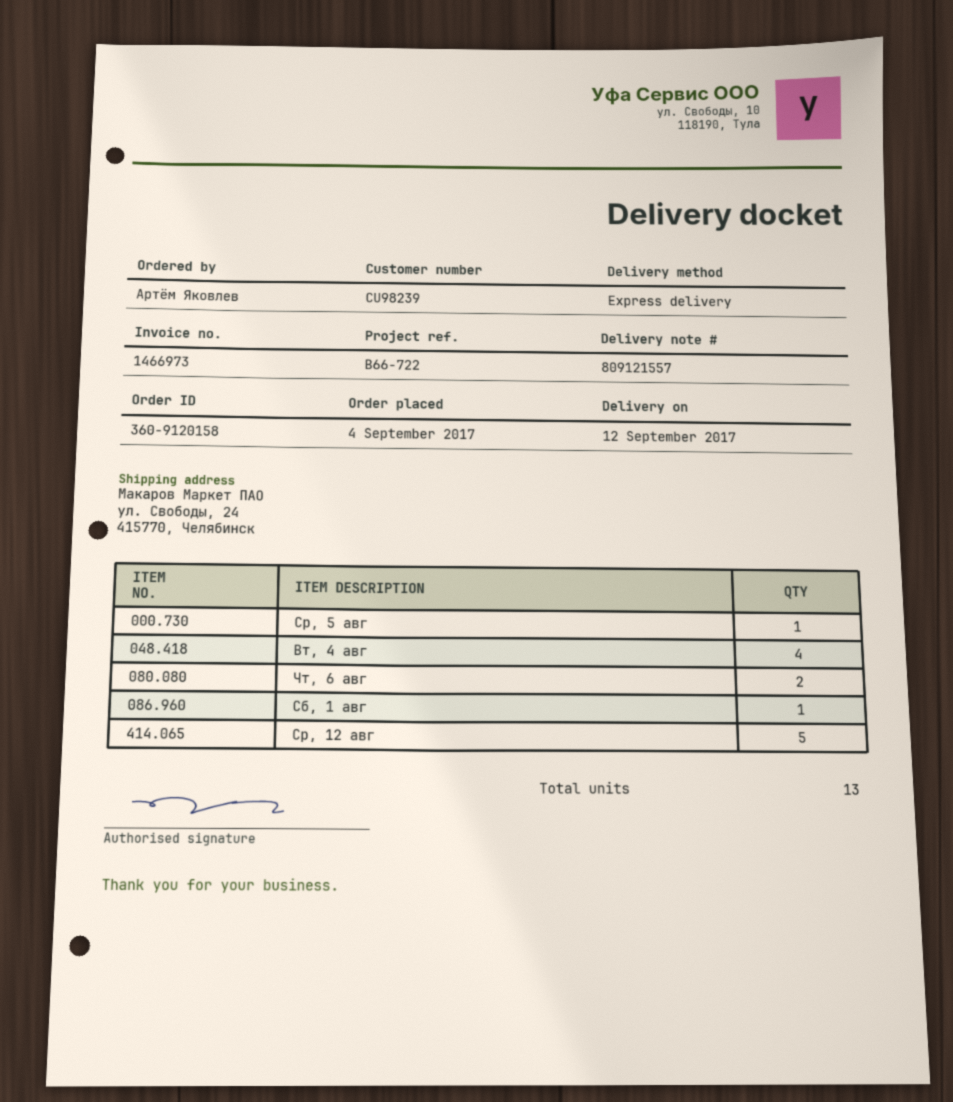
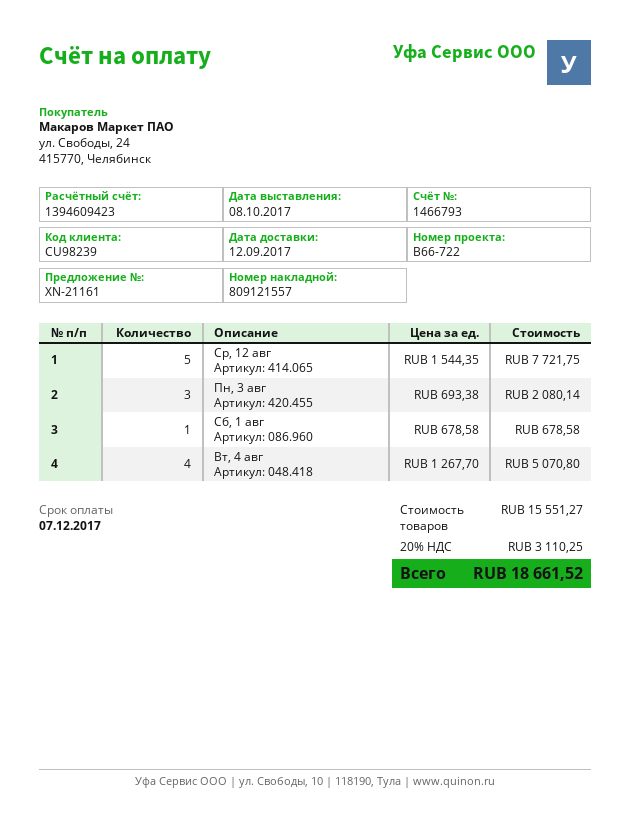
invoice number: 1466973 -> 1466793
Ср, 5 авг: 1 -> none
Чт, 6 авг: 2 -> none
Пн, 3 авг: none -> 3

